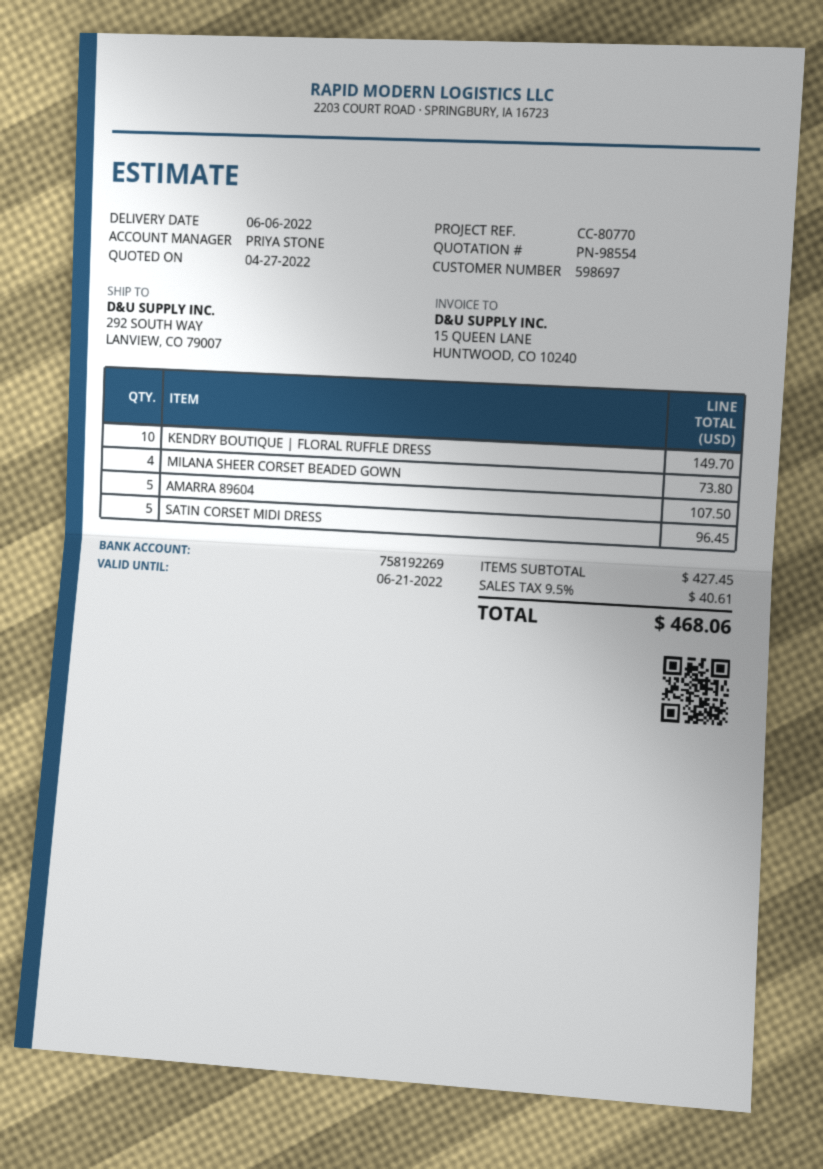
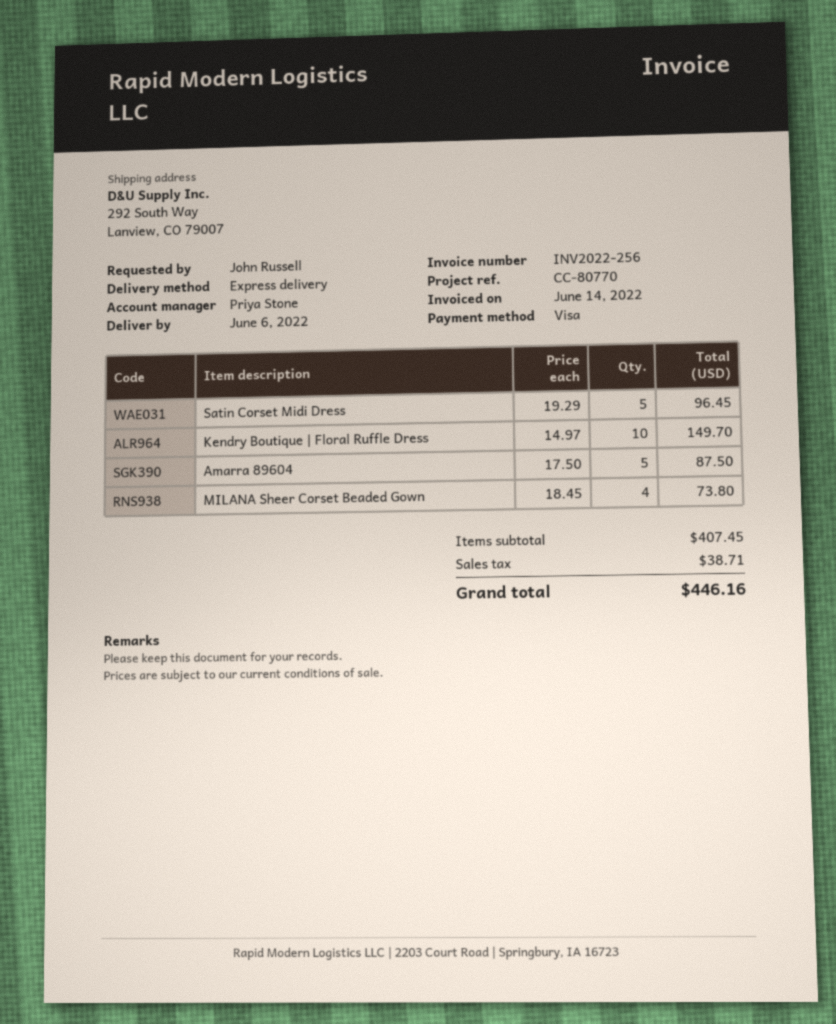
AMARRA 89604: 5 for 107.50 -> 5 for 87.50
subtotal: 427.45 -> 407.45
tax: 40.61 -> 38.71
total: 468.06 -> 446.16

